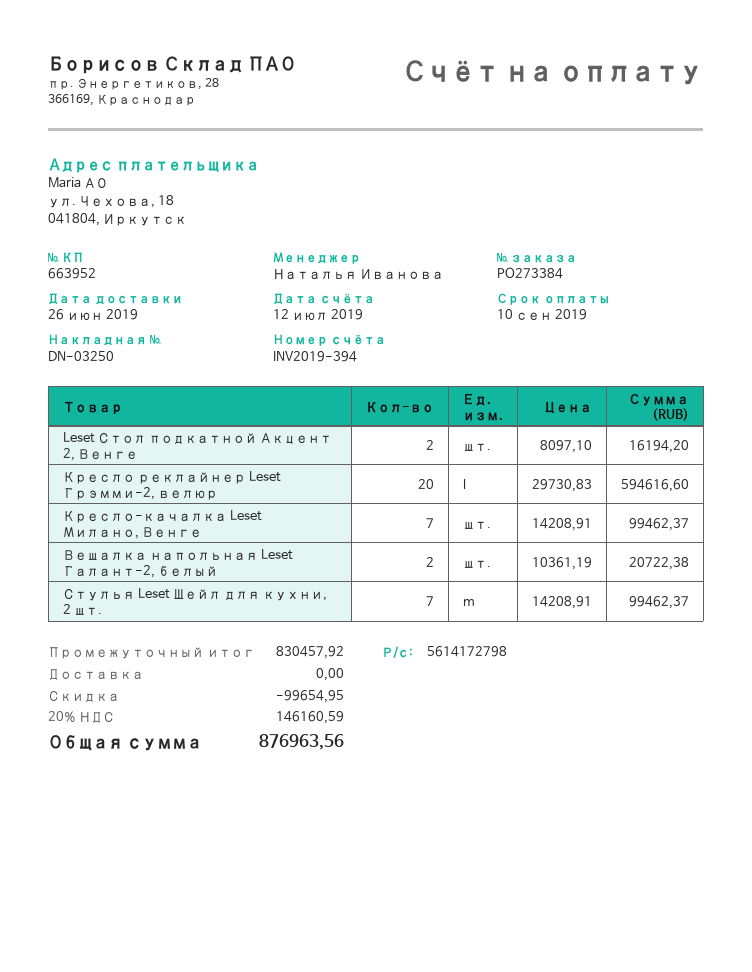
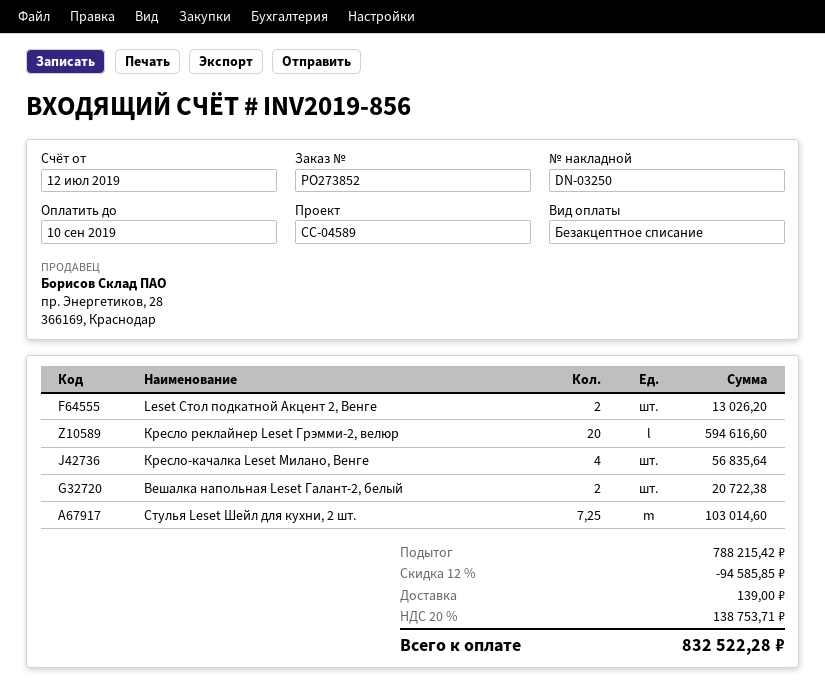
order number: PO273384 -> PO273852
invoice number: INV2019-394 -> INV2019-856
Leset Стол подкатной Акцент 2, Венге: 2 for 16194.20 -> 2 for 13026.20
Кресло-качалка Leset Милано, Венге: 7 for 99462.37 -> 4 for 56835.64
Стулья Leset Шейл для кухни, 2 шт.: 7 for 99462.37 -> 7.25 for 103014.60
subtotal: 830457.92 -> 788215.42
discount: 99654.95 -> 94585.85
shipping: 0.00 -> 139.00
tax: 20% = 146160.59 -> 20% = 138753.71
total: 876963.56 -> 832522.28

